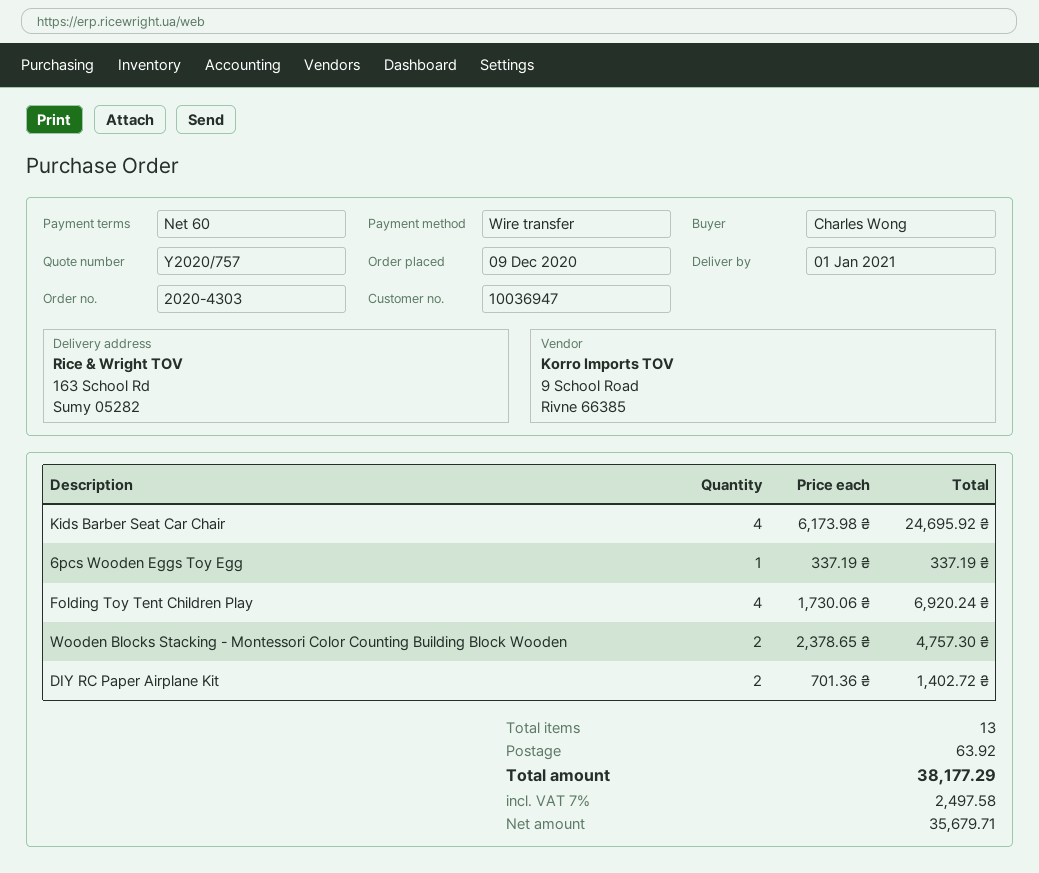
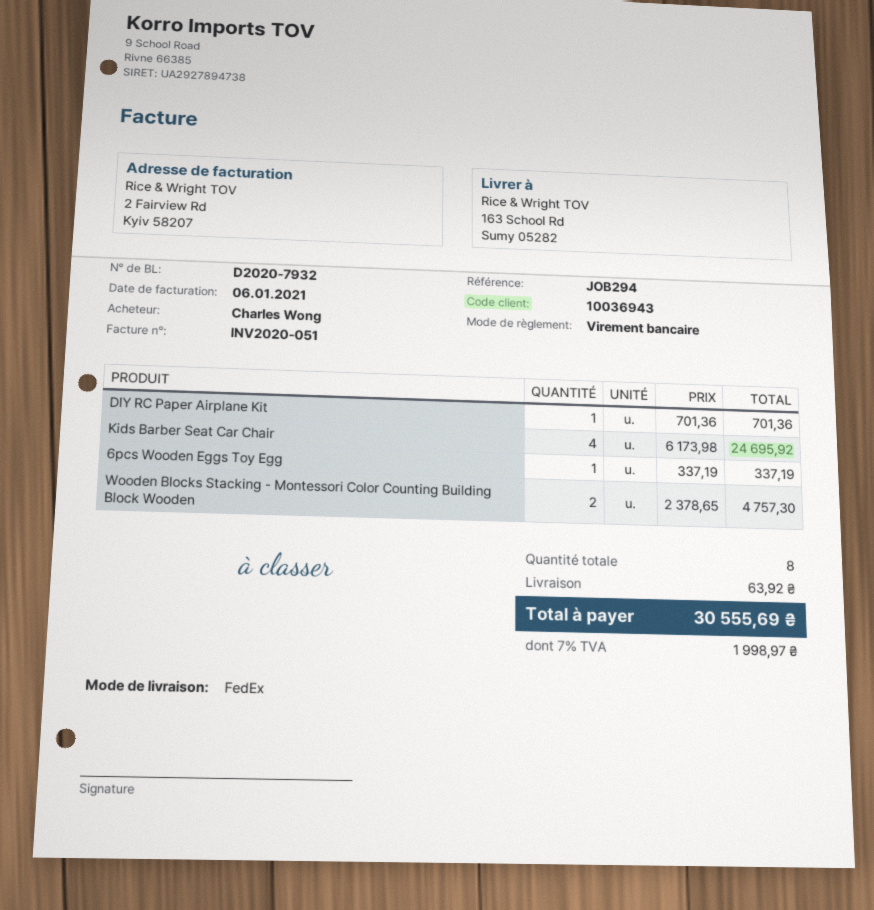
customer number: 10036947 -> 10036943
Folding Toy Tent Children Play: 4 x 1730.06 = 6920.24 -> none
DIY RC Paper Airplane Kit: 2 x 701.36 = 1402.72 -> 1 x 701.36 = 701.36
total quantity: 13 -> 8
tax: 7% = 2497.58 -> 7% = 1998.97
total: 38177.29 -> 30555.69

